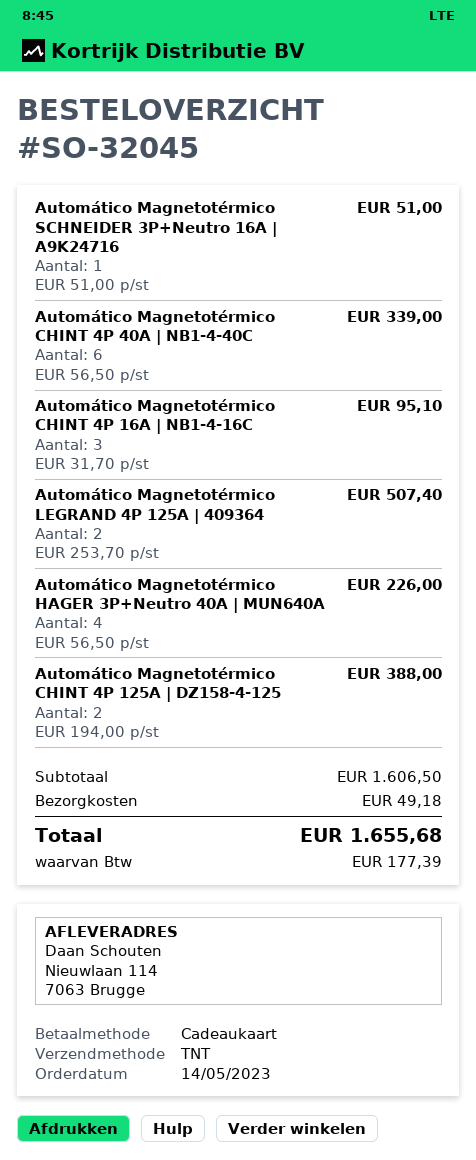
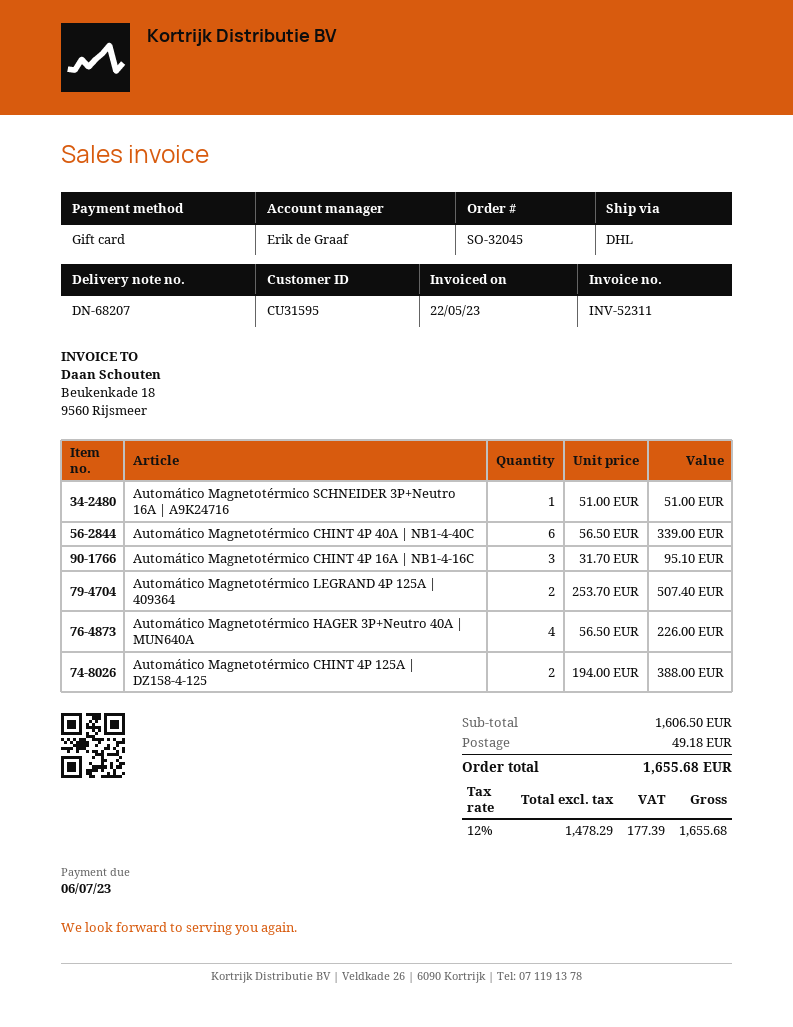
shipping method: TNT -> DHL

